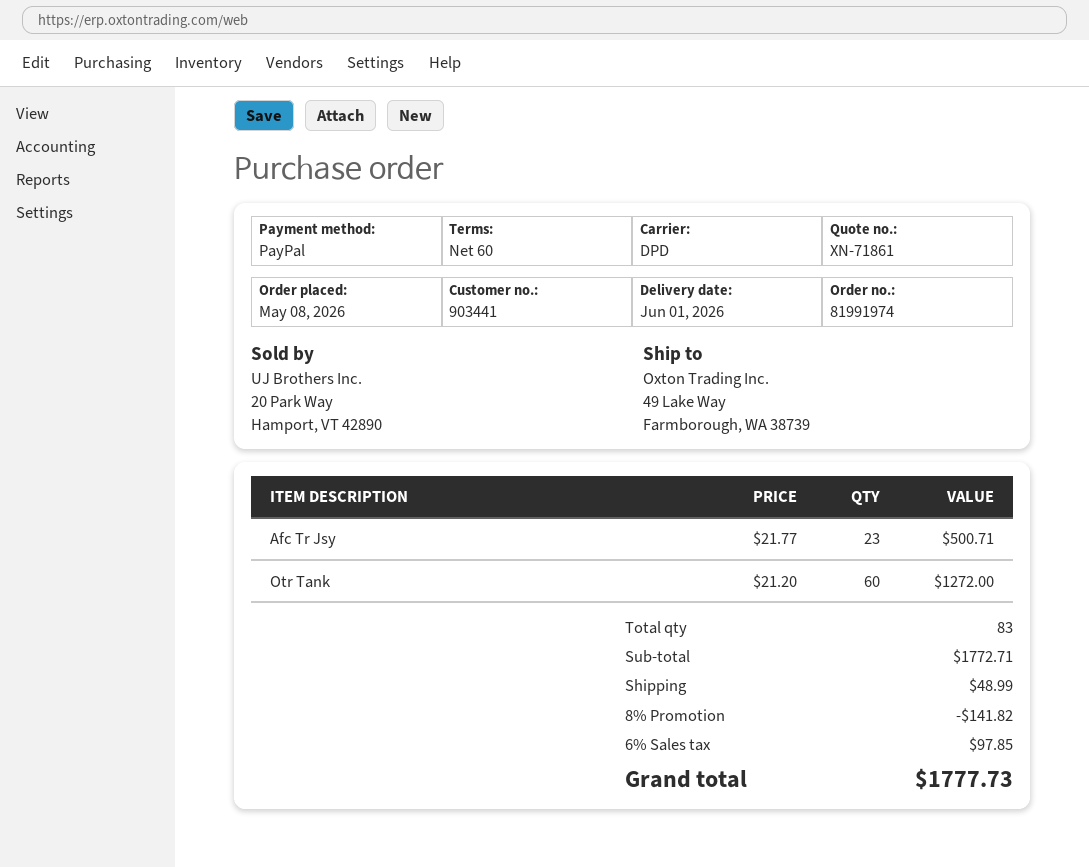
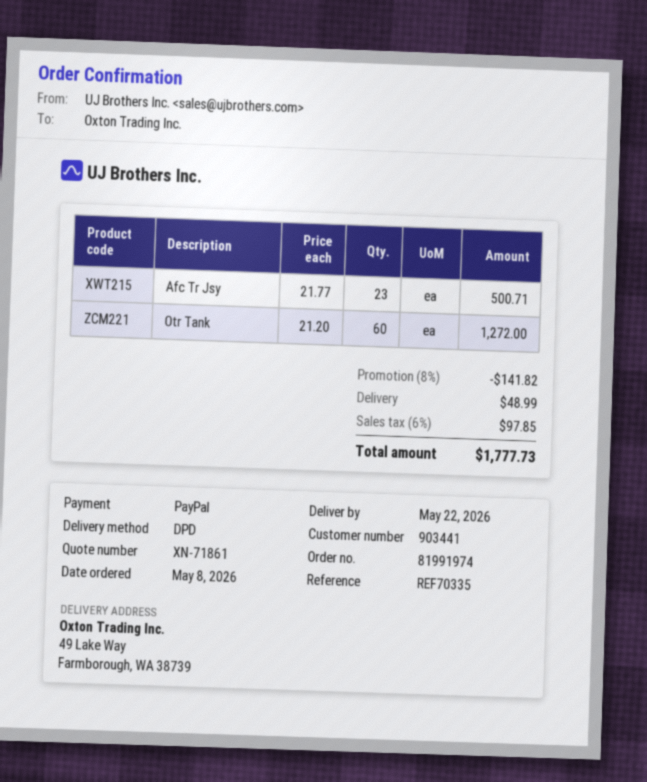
delivery date: 2026-06-01 -> 2026-05-22

